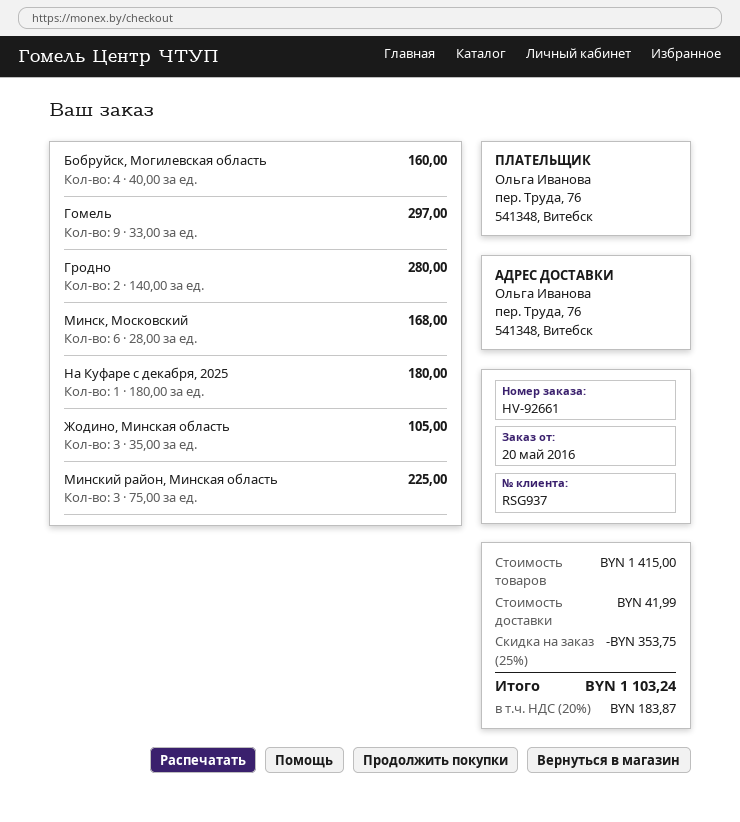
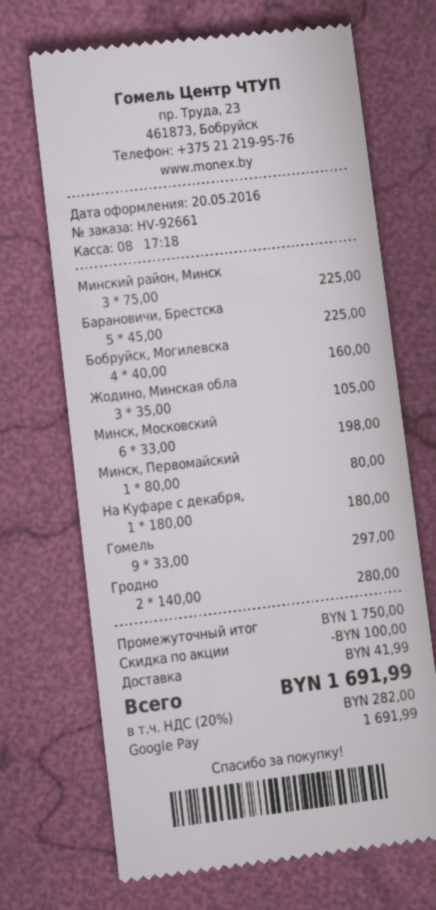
Минск, Московский: 6 x 28.00 = 168.00 -> 6 x 33.00 = 198.00
Барановичи, Брестска: none -> 5 x 45.00 = 225.00
Минск, Первомайский: none -> 1 x 80.00 = 80.00
subtotal: 1415.00 -> 1750.00
discount: 353.75 -> 100.00
tax: 20% = 183.87 -> 20% = 282.00
total: 1103.24 -> 1691.99

